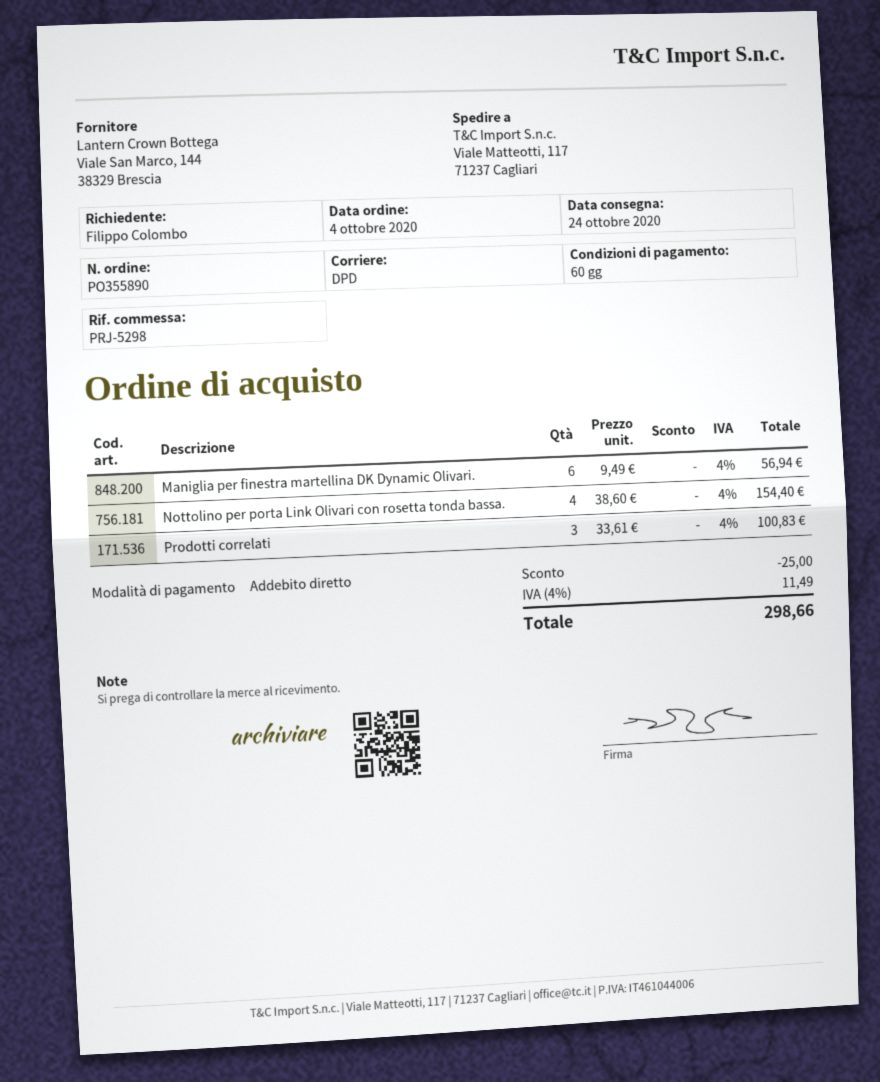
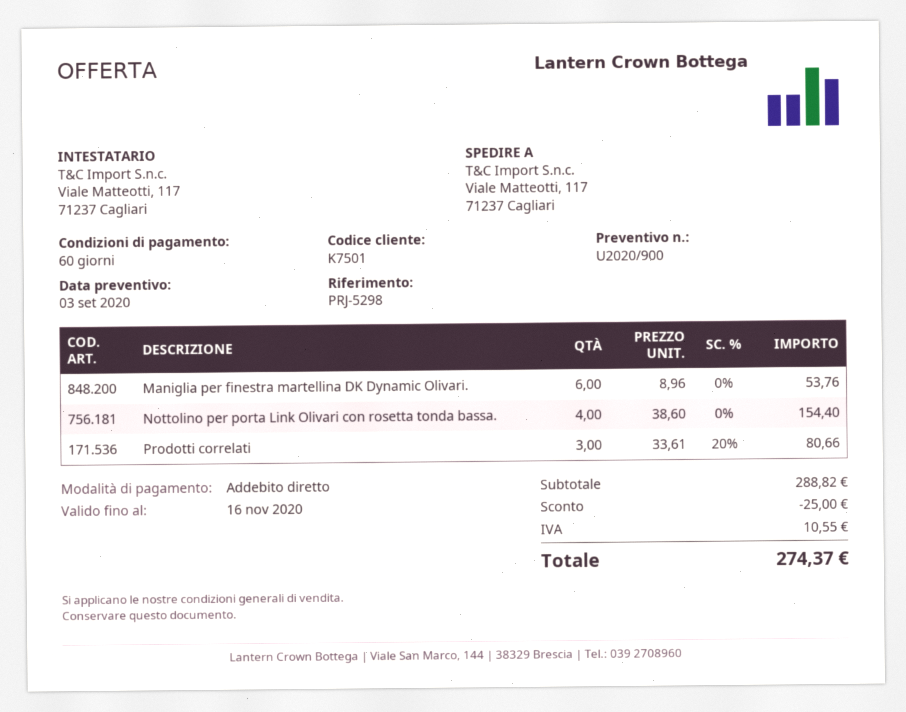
Maniglia per finestra martellina DK Dynamic Olivari.: 6 x 9.49 = 56.94 -> 6 x 8.96 = 53.76
Prodotti correlati: 3 x 33.61 = 100.83 -> 3 x 33.61 - 20% = 80.66
tax: 11.49 -> 10.55
total: 298.66 -> 274.37

